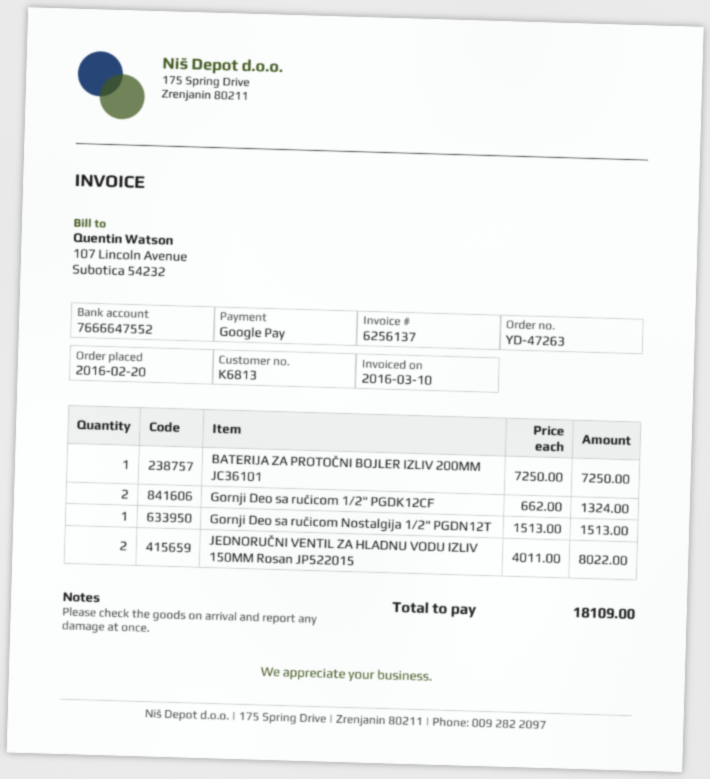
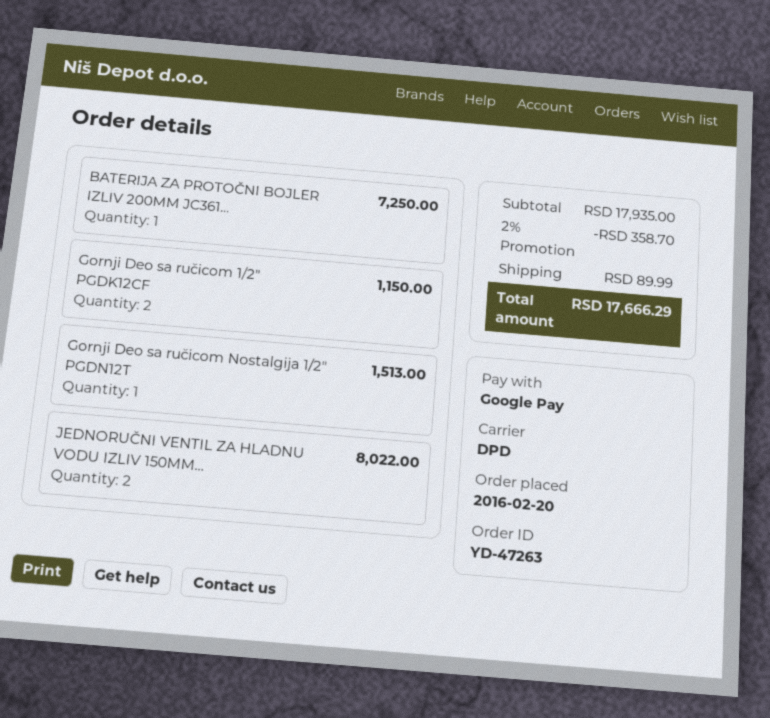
Gornji Deo sa ručicom 1/2" PGDK12CF: 2 for 1324.00 -> 2 for 1150.00
discount: none -> 2% = 358.70
shipping: none -> 89.99
total: 18109.00 -> 17666.29

